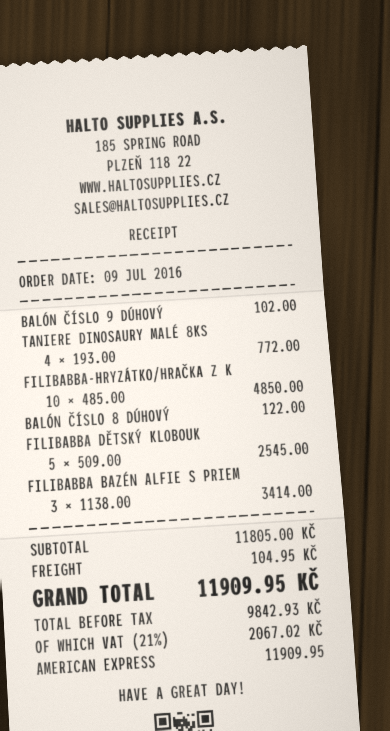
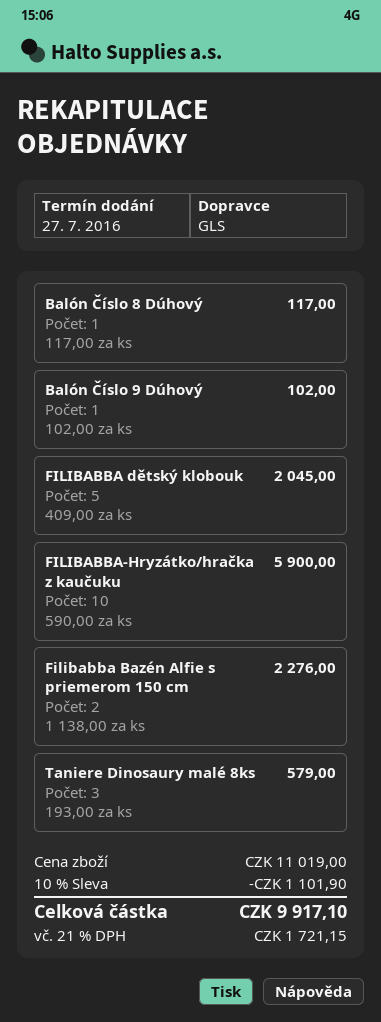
TANIERE DINOSAURY MALÉ 8KS: 4 x 193.00 = 772.00 -> 3 x 193.00 = 579.00
FILIBABBA-HRYZÁTKO/HRAČKA Z K: 10 x 485.00 = 4850.00 -> 10 x 590.00 = 5900.00
BALÓN ČÍSLO 8 DÚHOVÝ: 1 x 122.00 = 122.00 -> 1 x 117.00 = 117.00
FILIBABBA DĚTSKÝ KLOBOUK: 5 x 509.00 = 2545.00 -> 5 x 409.00 = 2045.00
FILIBABBA BAZÉN ALFIE S PRIEM: 3 x 1138.00 = 3414.00 -> 2 x 1138.00 = 2276.00
subtotal: 11805.00 -> 11019.00
discount: none -> 10% = 1101.90
shipping: 104.95 -> none
tax: 21% = 2067.02 -> 21% = 1721.15
total: 11909.95 -> 9917.10

